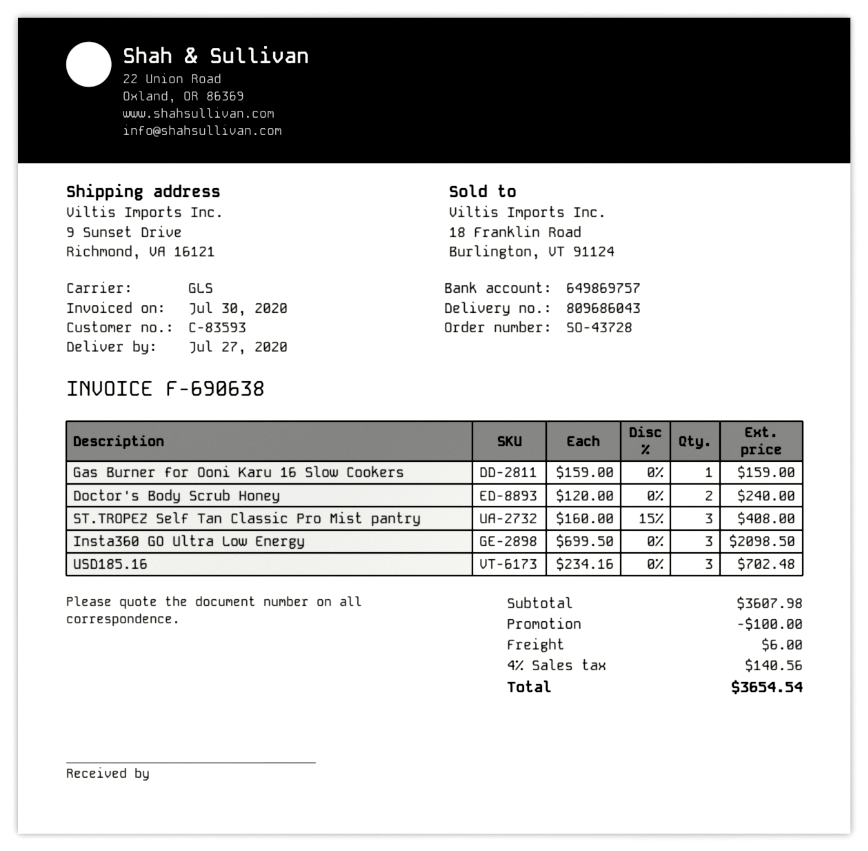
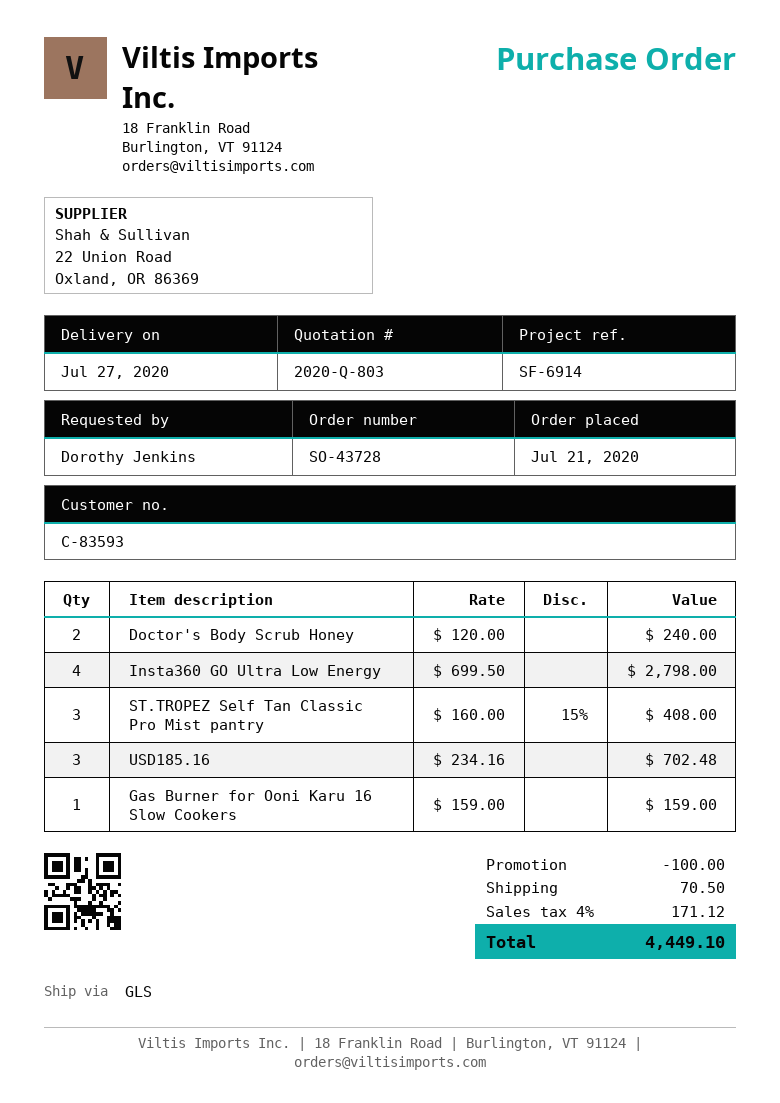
Insta360 GO Ultra Low Energy: 3 x 699.50 = 2098.50 -> 4 x 699.50 = 2798.00
shipping: 6.00 -> 70.50
tax: 4% = 140.56 -> 4% = 171.12
total: 3654.54 -> 4449.10

